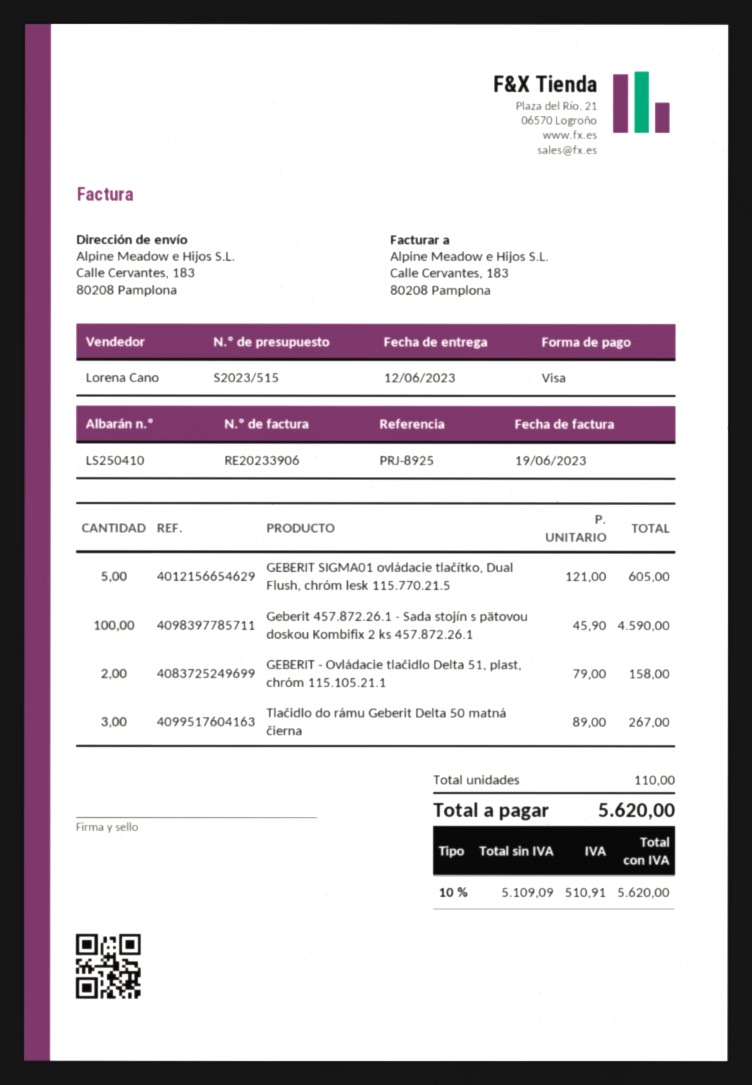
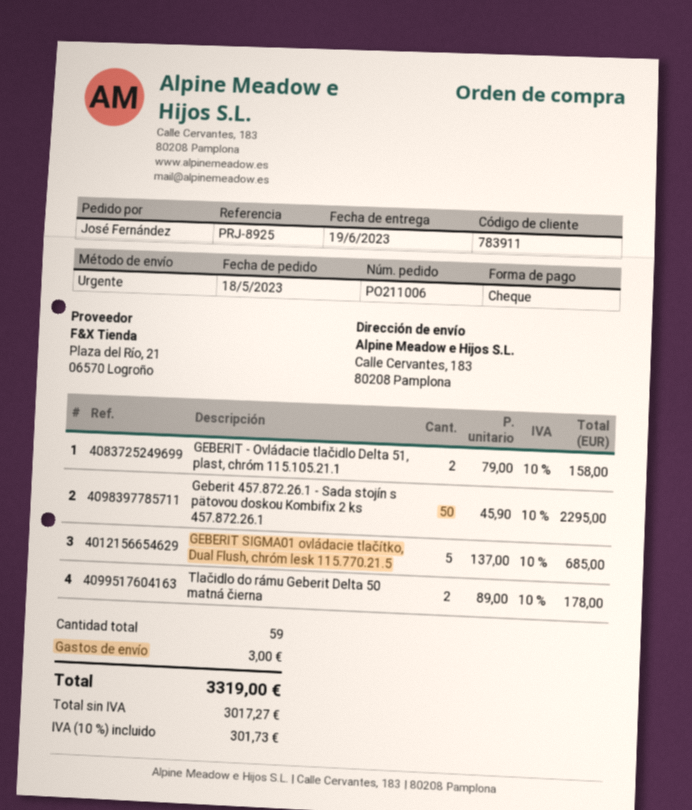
delivery date: 2023-06-12 -> 2023-06-19
payment method: Visa -> cheque
GEBERIT SIGMA01 ovládacie tlačítko, Dual Flush, chróm lesk 115.770.21.5: 5 x 121.00 = 605.00 -> 5 x 137.00 = 685.00
Geberit 457.872.26.1 - Sada stojín s pätovou doskou Kombifix 2 ks 457.872.26.1: 100 x 45.90 = 4590.00 -> 50 x 45.90 = 2295.00
Tlačidlo do rámu Geberit Delta 50 matná čierna: 3 x 89.00 = 267.00 -> 2 x 89.00 = 178.00
total quantity: 110 -> 59
shipping: none -> 3.00
net: 5109.09 -> 3017.27
tax: 10% = 510.91 -> 10% = 301.73
total: 5620.00 -> 3319.00

